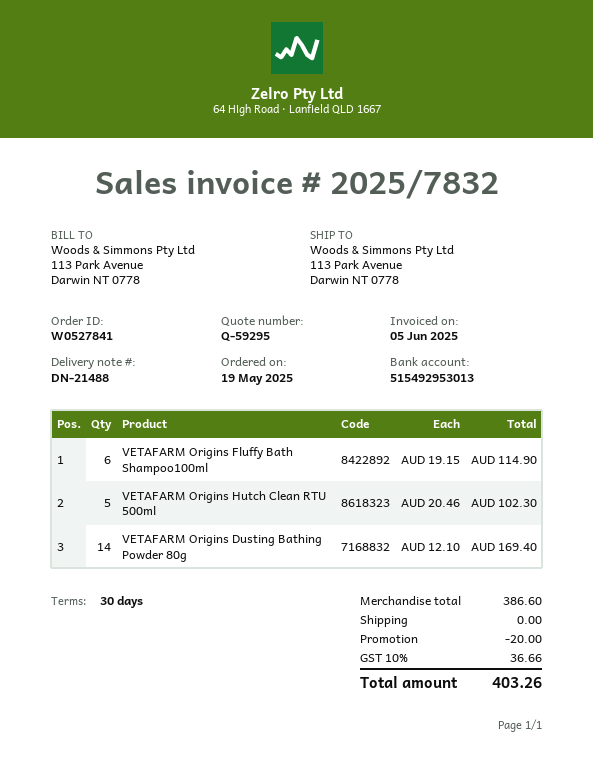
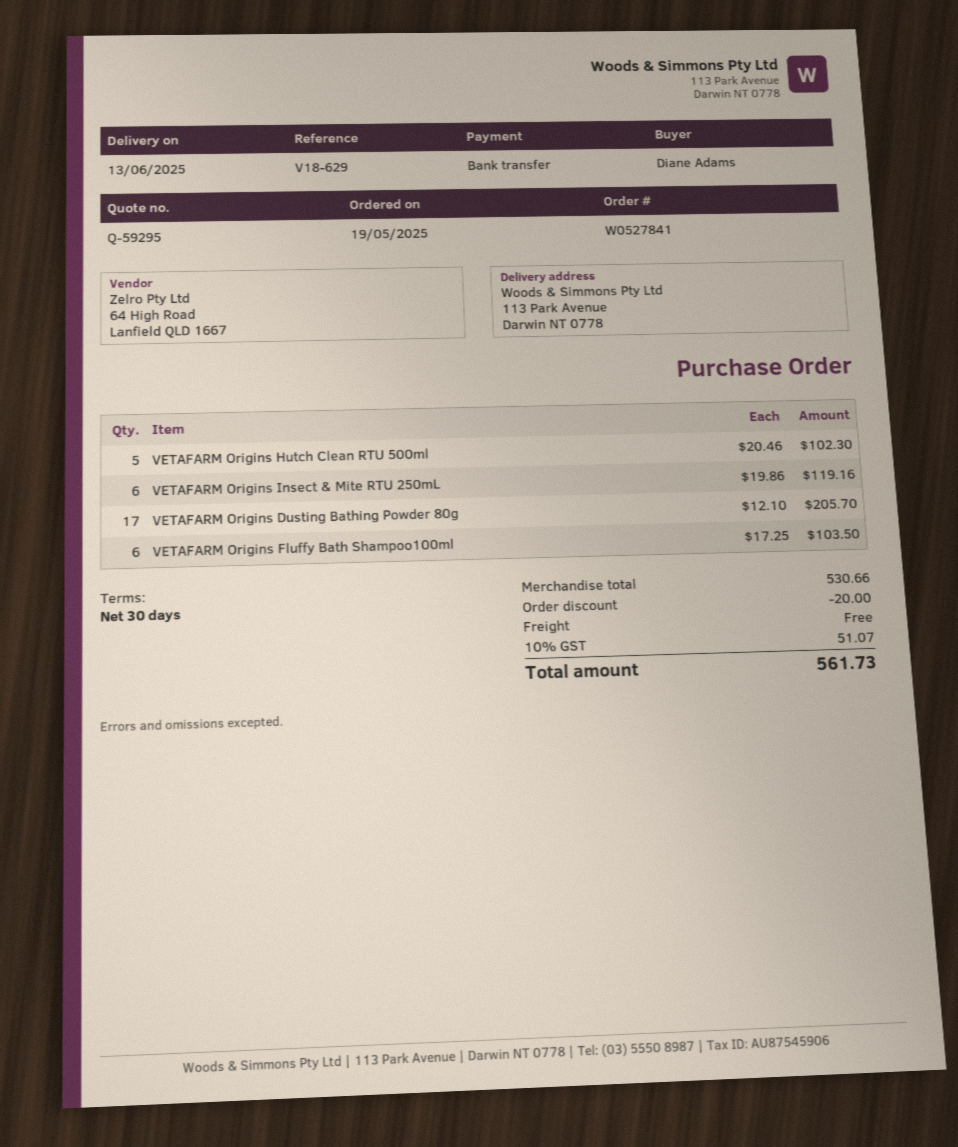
VETAFARM Origins Fluffy Bath Shampoo100ml: 6 x 19.15 = 114.90 -> 6 x 17.25 = 103.50
VETAFARM Origins Dusting Bathing Powder 80g: 14 x 12.10 = 169.40 -> 17 x 12.10 = 205.70
VETAFARM Origins Insect & Mite RTU 250mL: none -> 6 x 19.86 = 119.16
subtotal: 386.60 -> 530.66
tax: 10% = 36.66 -> 10% = 51.07
total: 403.26 -> 561.73

